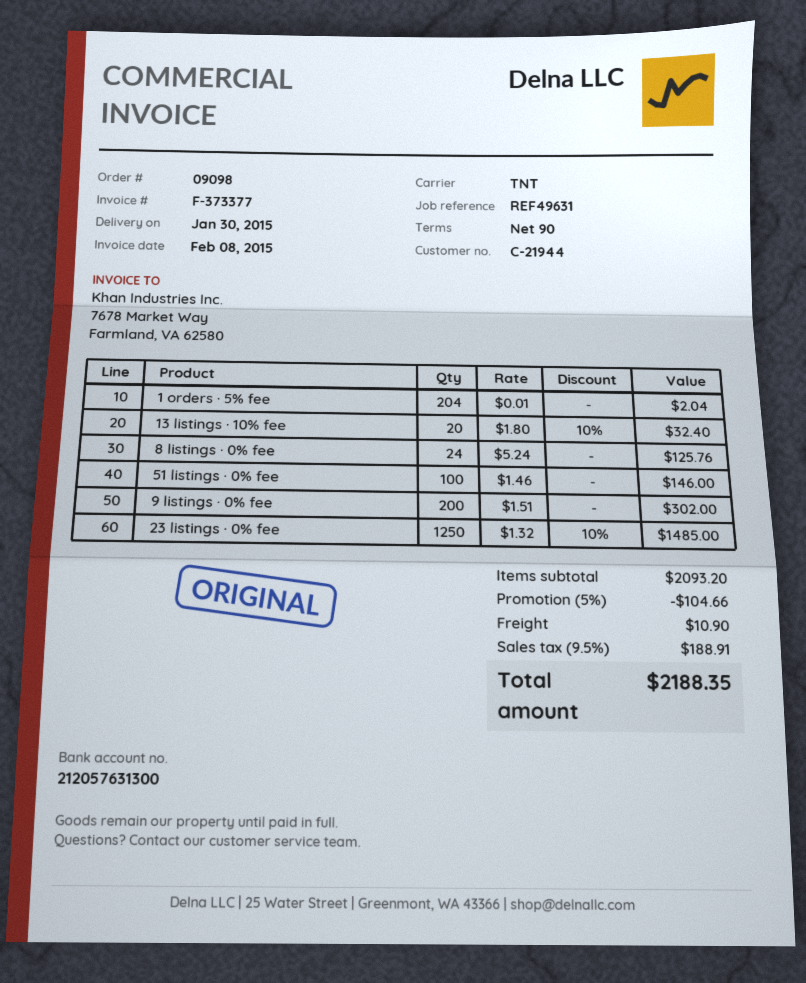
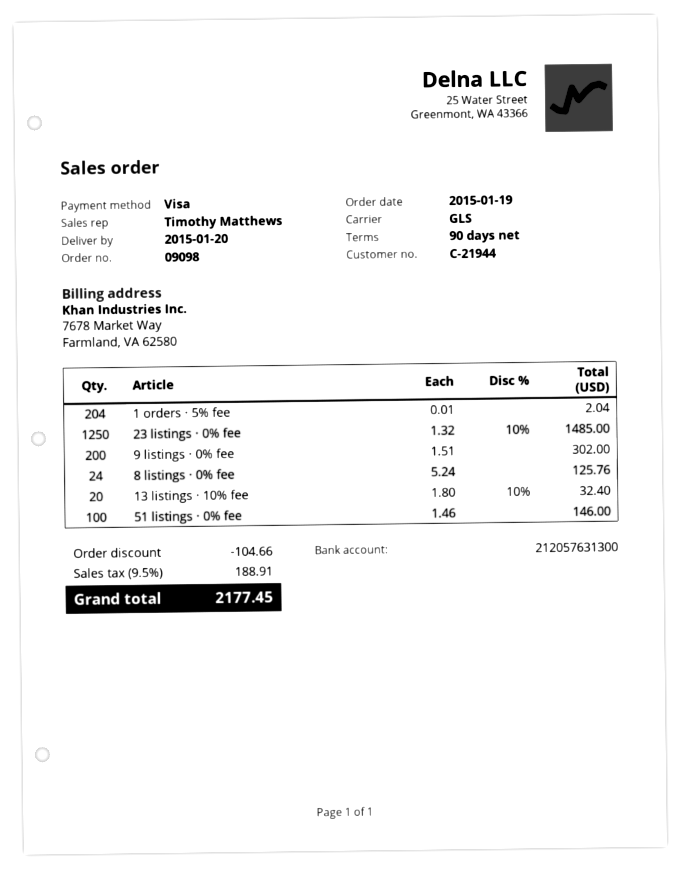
delivery date: 2015-01-30 -> 2015-01-20
shipping method: TNT -> GLS
shipping: 10.90 -> none
total: 2188.35 -> 2177.45

